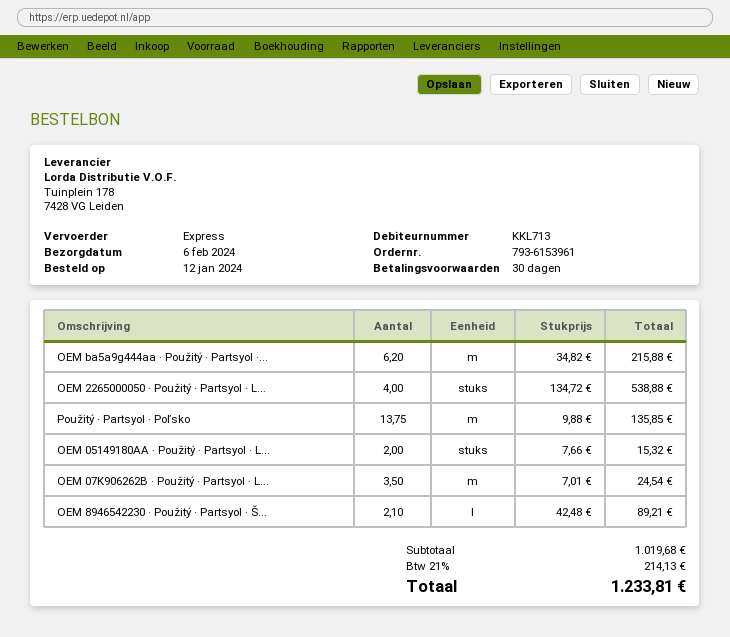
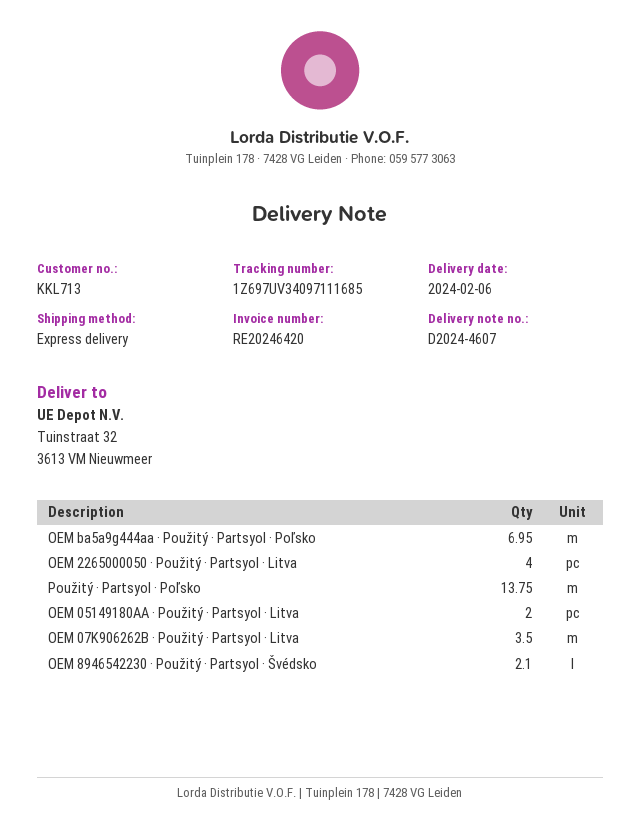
OEM ba5a9g444aa · Použitý · Partsyol ·...: 6.2 -> 6.95

